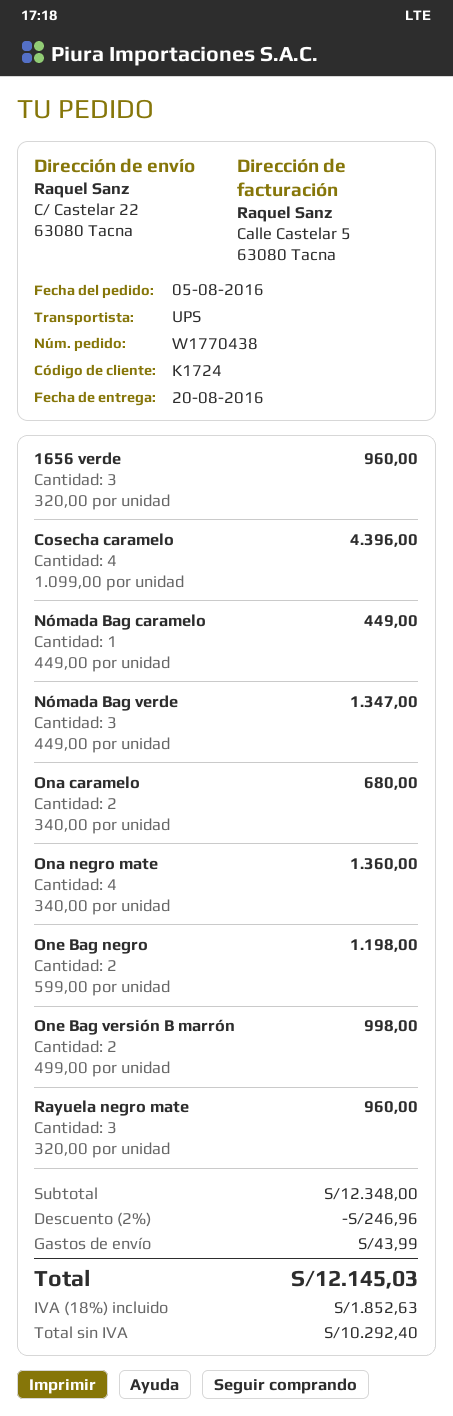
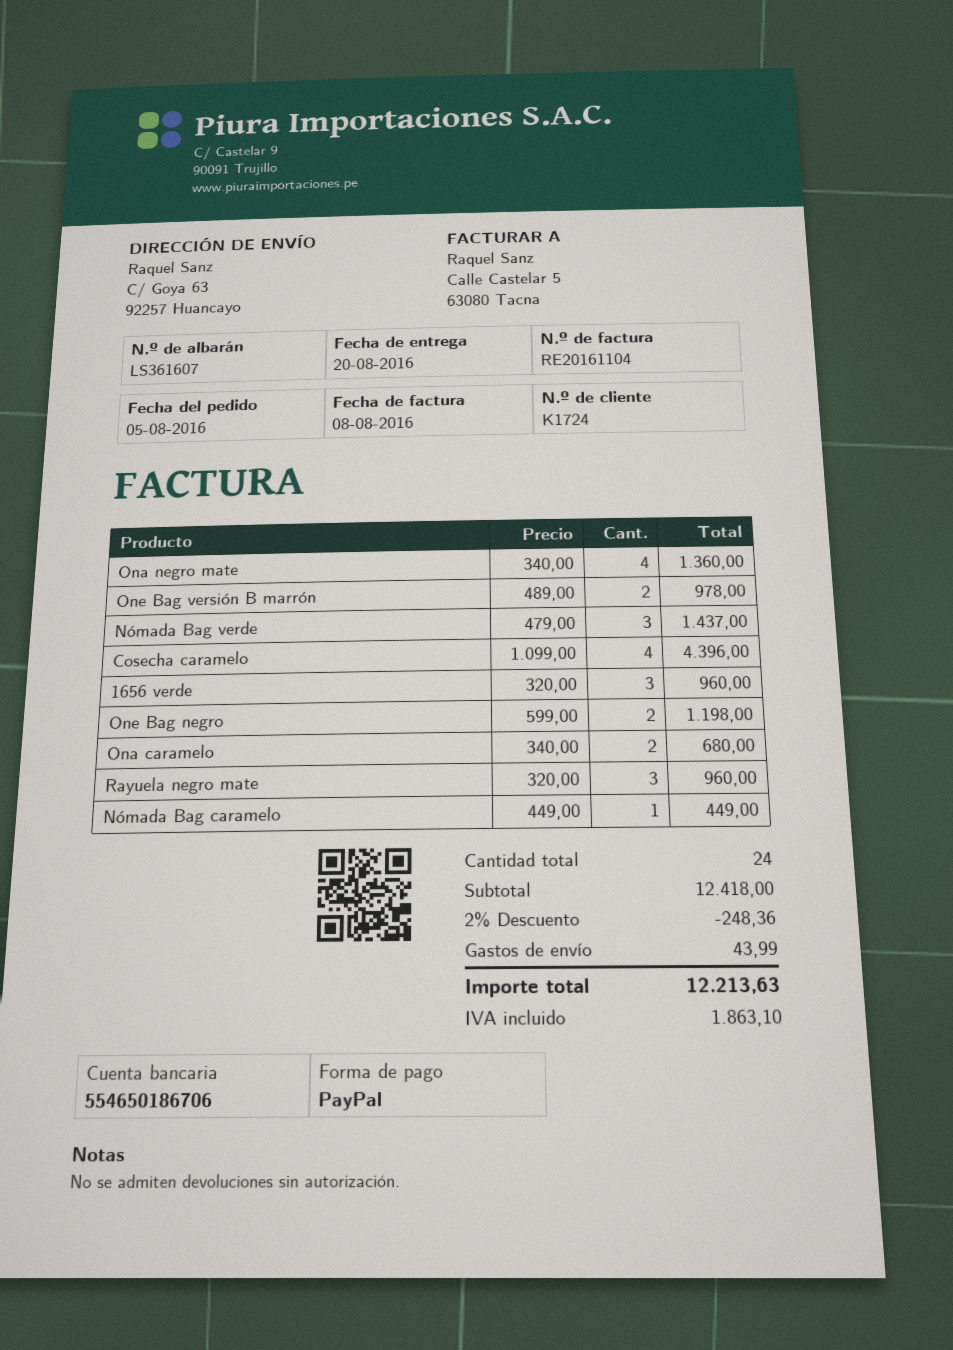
ship to: C/ Castelar 22, 63080 Tacna -> C/ Goya 63, 92257 Huancayo
Nómada Bag verde: 3 x 449.00 = 1347.00 -> 3 x 479.00 = 1437.00
One Bag versión B marrón: 2 x 499.00 = 998.00 -> 2 x 489.00 = 978.00
subtotal: 12348.00 -> 12418.00
discount: 2% = 246.96 -> 2% = 248.36
tax: 1852.63 -> 1863.10
total: 12145.03 -> 12213.63

